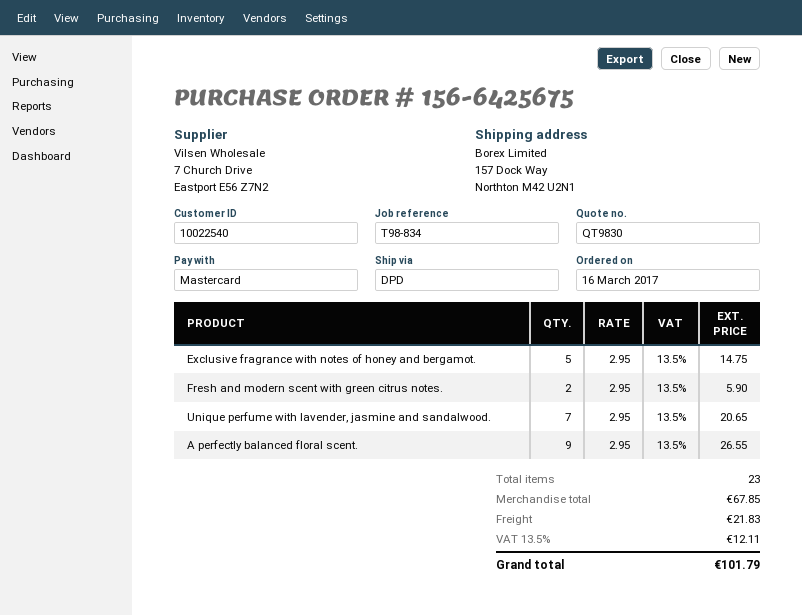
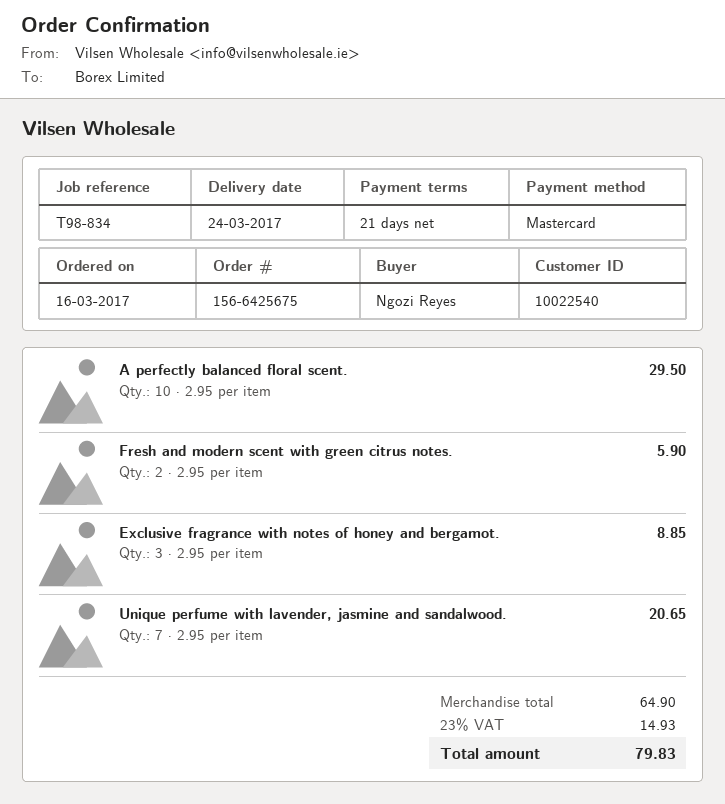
Exclusive fragrance with notes of honey and bergamot.: 5 x 2.95 = 14.75 -> 3 x 2.95 = 8.85
A perfectly balanced floral scent.: 9 x 2.95 = 26.55 -> 10 x 2.95 = 29.50
subtotal: 67.85 -> 64.90
shipping: 21.83 -> none
tax: 13.5% = 12.11 -> 23% = 14.93
total: 101.79 -> 79.83

